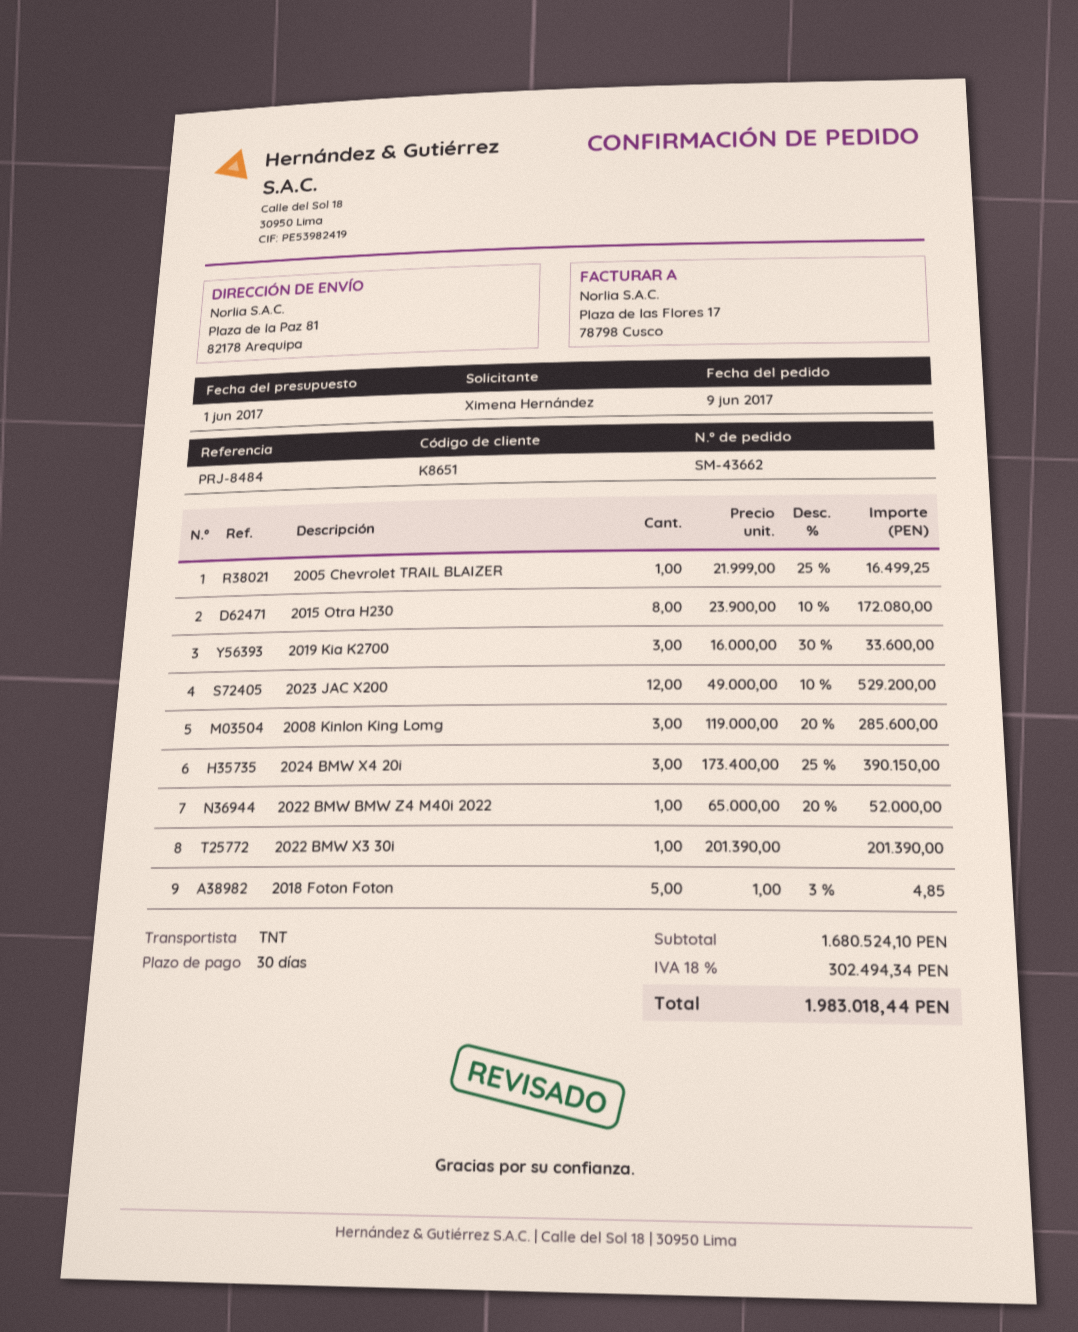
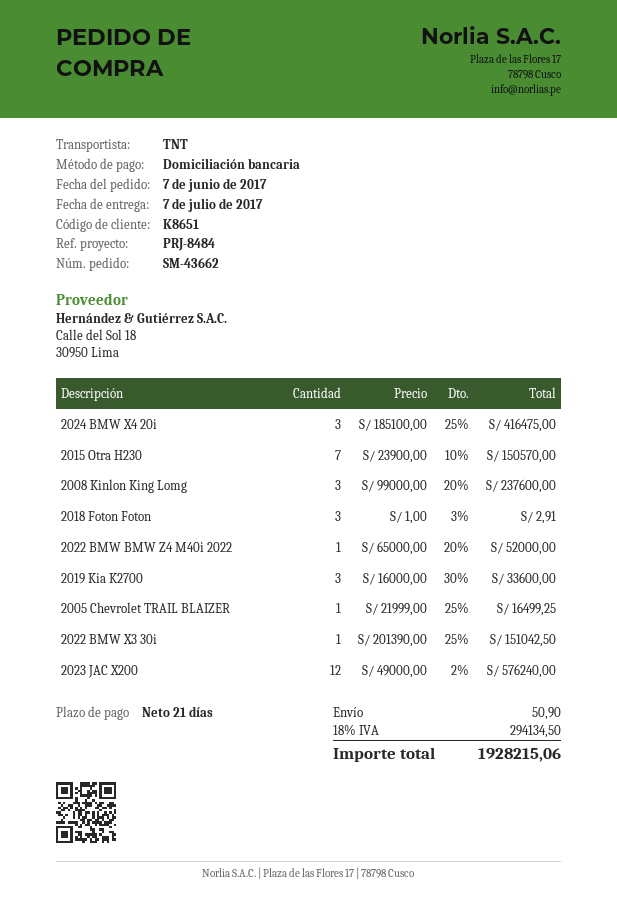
order date: 2017-06-09 -> 2017-06-07
payment terms: 30 days -> 21 days
2015 Otra H230: 8 x 23900.00 - 10% = 172080.00 -> 7 x 23900.00 - 10% = 150570.00
2023 JAC X200: 12 x 49000.00 - 10% = 529200.00 -> 12 x 49000.00 - 2% = 576240.00
2008 Kinlon King Lomg: 3 x 119000.00 - 20% = 285600.00 -> 3 x 99000.00 - 20% = 237600.00
2024 BMW X4 20i: 3 x 173400.00 - 25% = 390150.00 -> 3 x 185100.00 - 25% = 416475.00
2022 BMW X3 30i: 1 x 201390.00 = 201390.00 -> 1 x 201390.00 - 25% = 151042.50
2018 Foton Foton: 5 x 1.00 - 3% = 4.85 -> 3 x 1.00 - 3% = 2.91
shipping: none -> 50.90
tax: 18% = 302494.34 -> 18% = 294134.50
total: 1983018.44 -> 1928215.06

